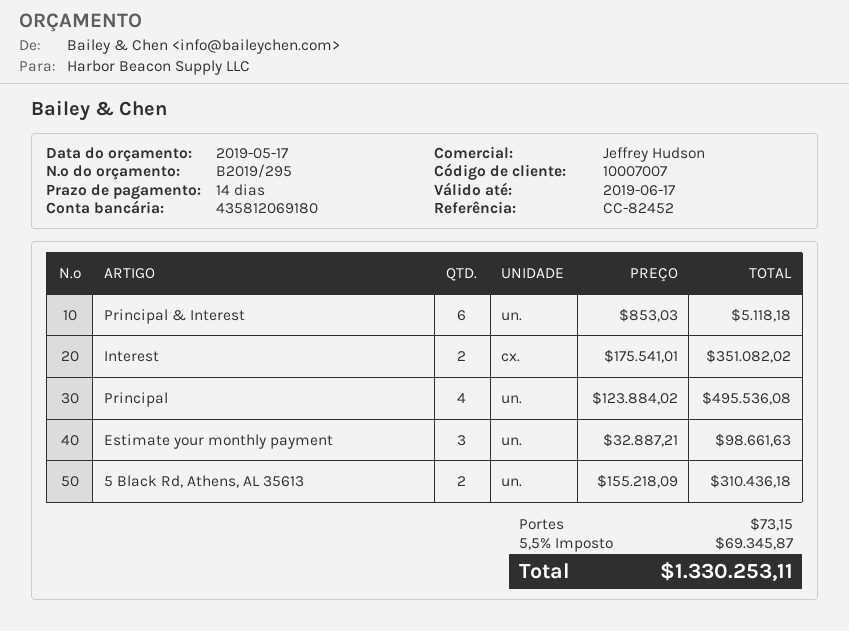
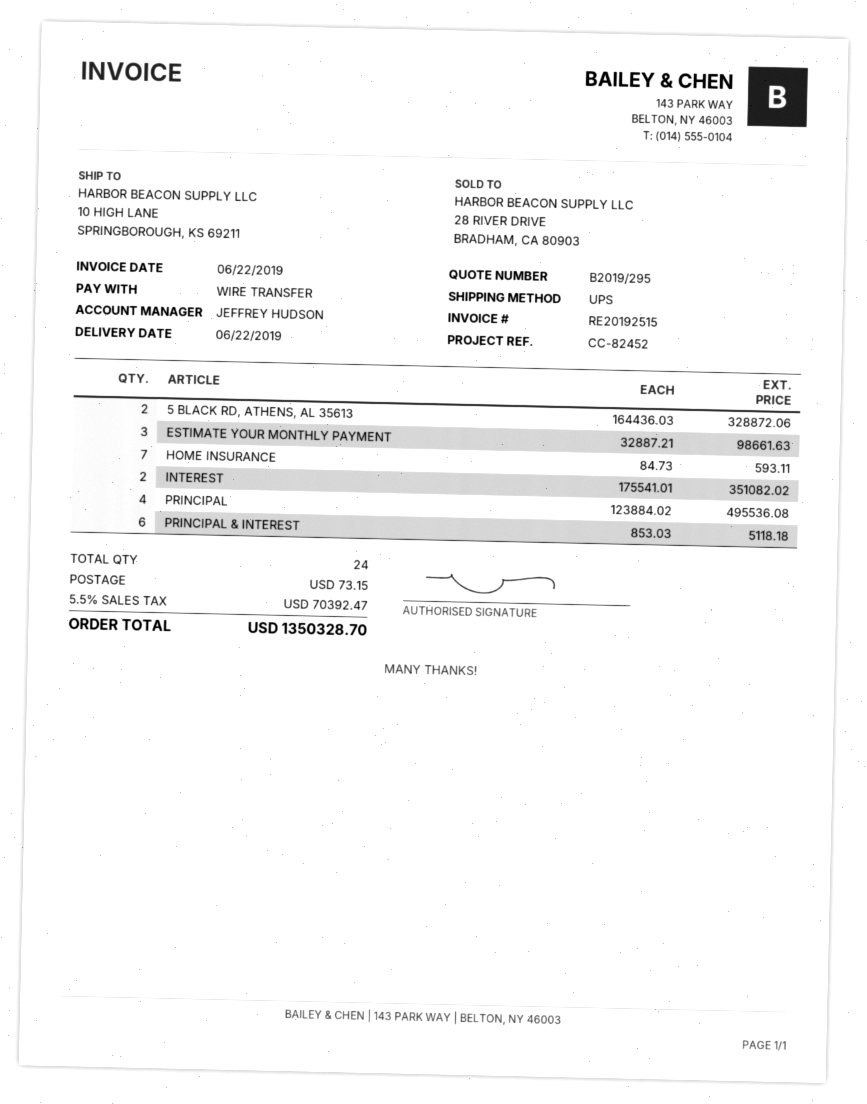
5 Black Rd, Athens, AL 35613: 2 x 155218.09 = 310436.18 -> 2 x 164436.03 = 328872.06
HOME INSURANCE: none -> 7 x 84.73 = 593.11
tax: 5.5% = 69345.87 -> 5.5% = 70392.47
total: 1330253.11 -> 1350328.70

